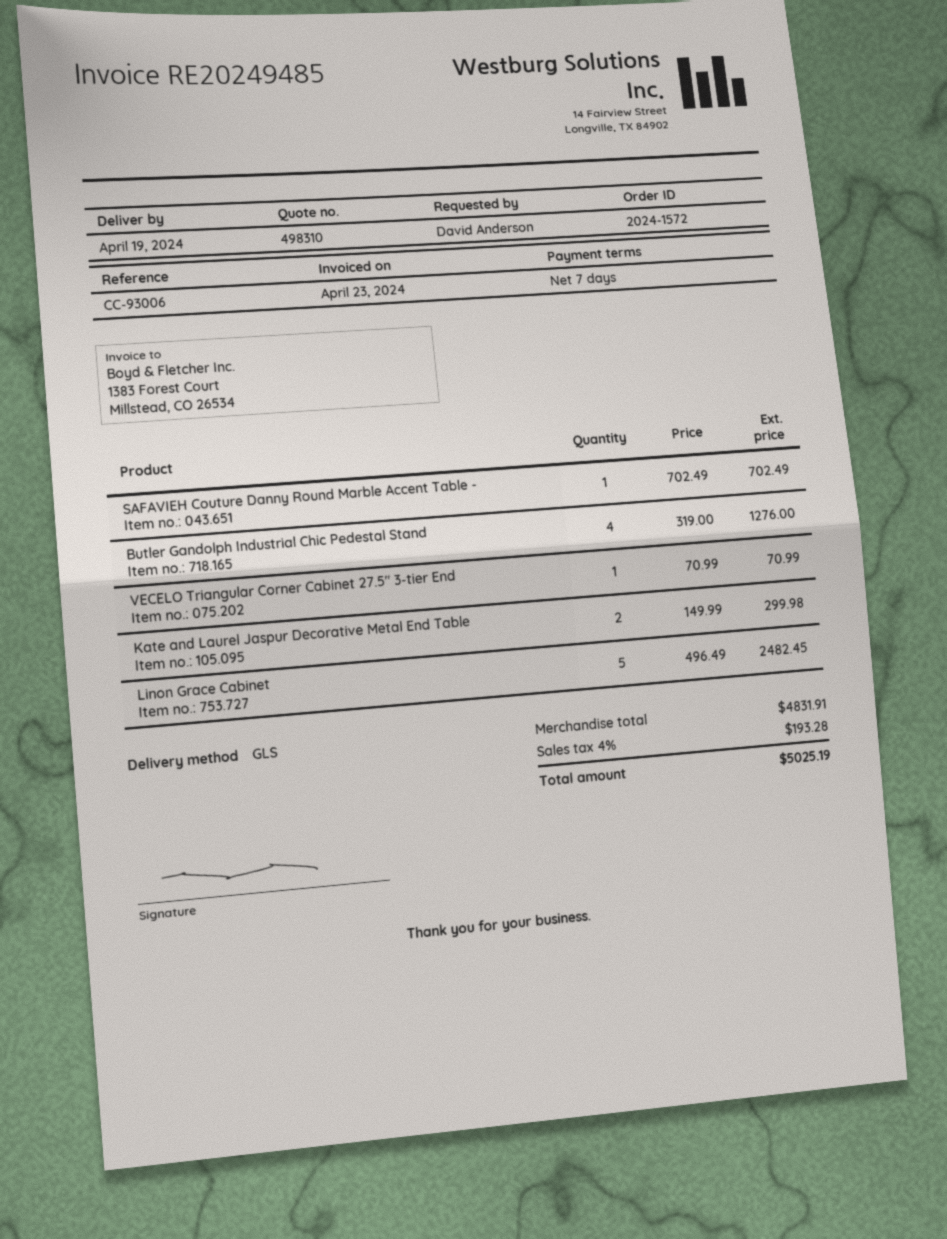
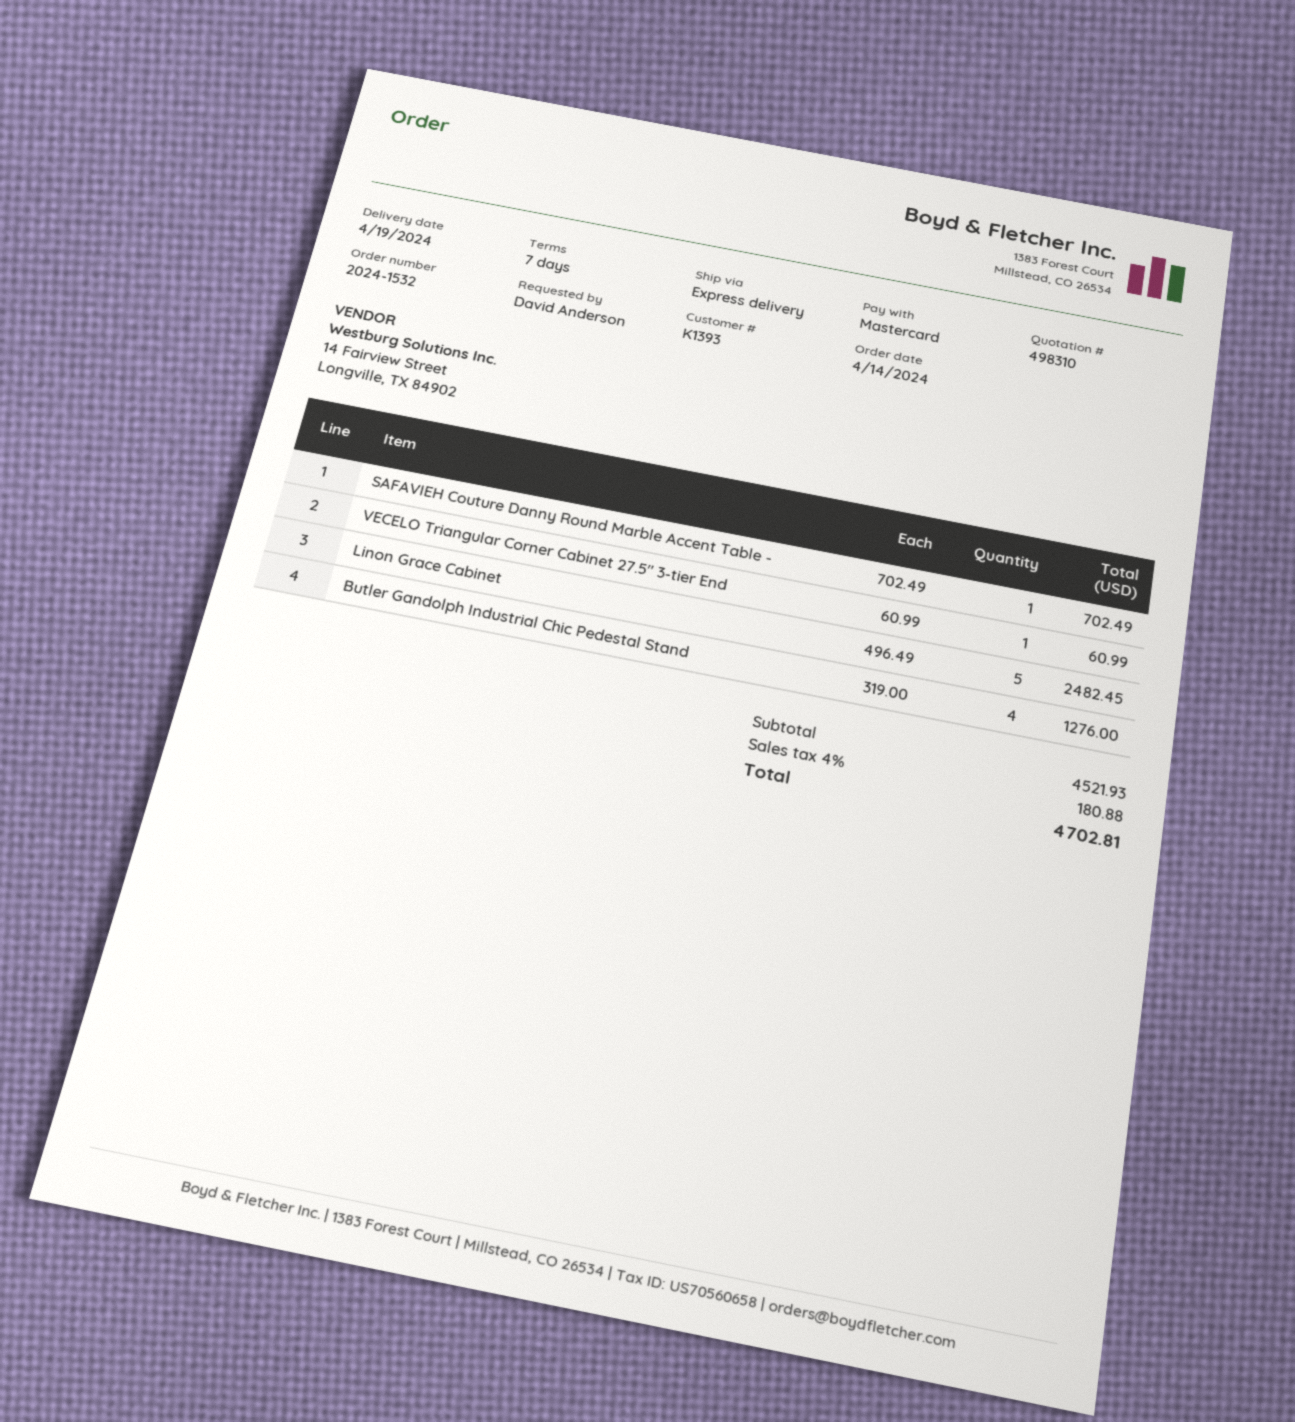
order number: 2024-1572 -> 2024-1532
shipping method: GLS -> express
VECELO Triangular Corner Cabinet 27.5" 3-tier End: 1 x 70.99 = 70.99 -> 1 x 60.99 = 60.99
Kate and Laurel Jaspur Decorative Metal End Table: 2 x 149.99 = 299.98 -> none
subtotal: 4831.91 -> 4521.93
tax: 4% = 193.28 -> 4% = 180.88
total: 5025.19 -> 4702.81

